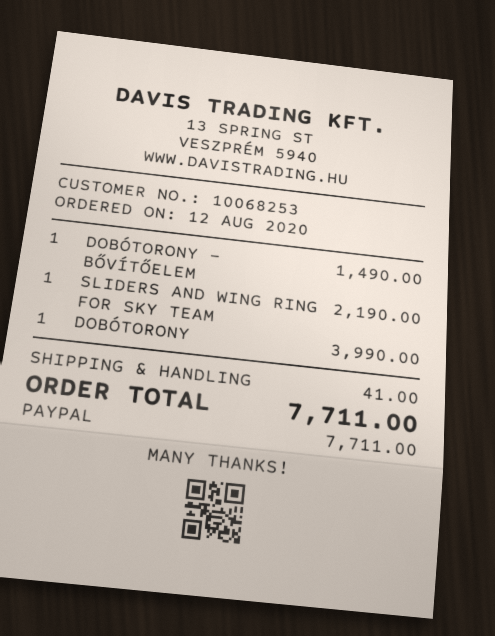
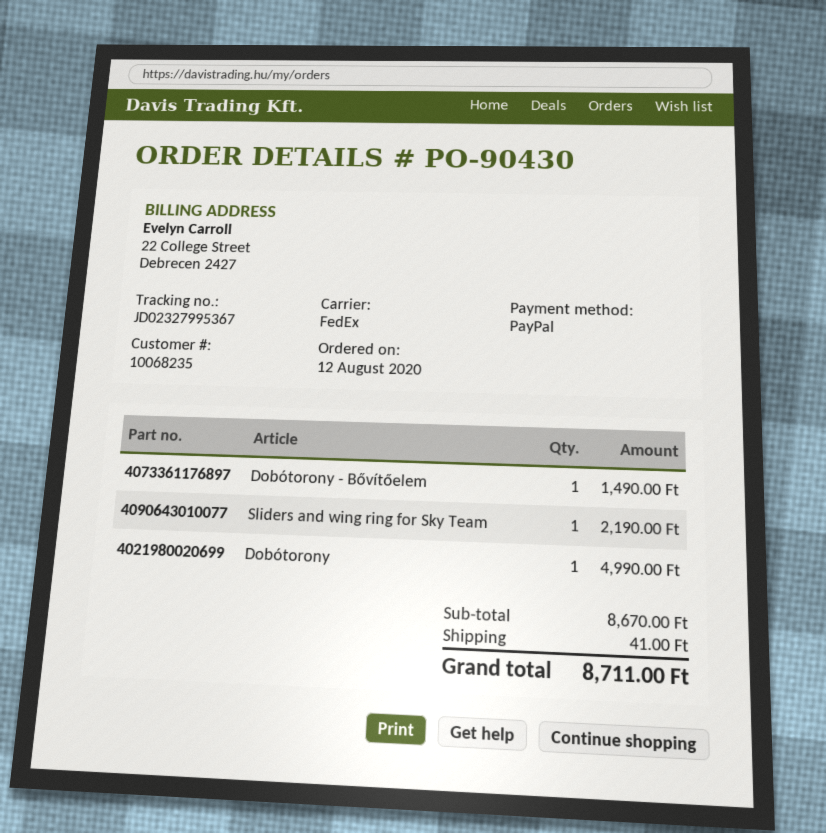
customer number: 10068253 -> 10068235
DOBÓTORONY: 1 for 3990.00 -> 1 for 4990.00
total: 7711.00 -> 8711.00

